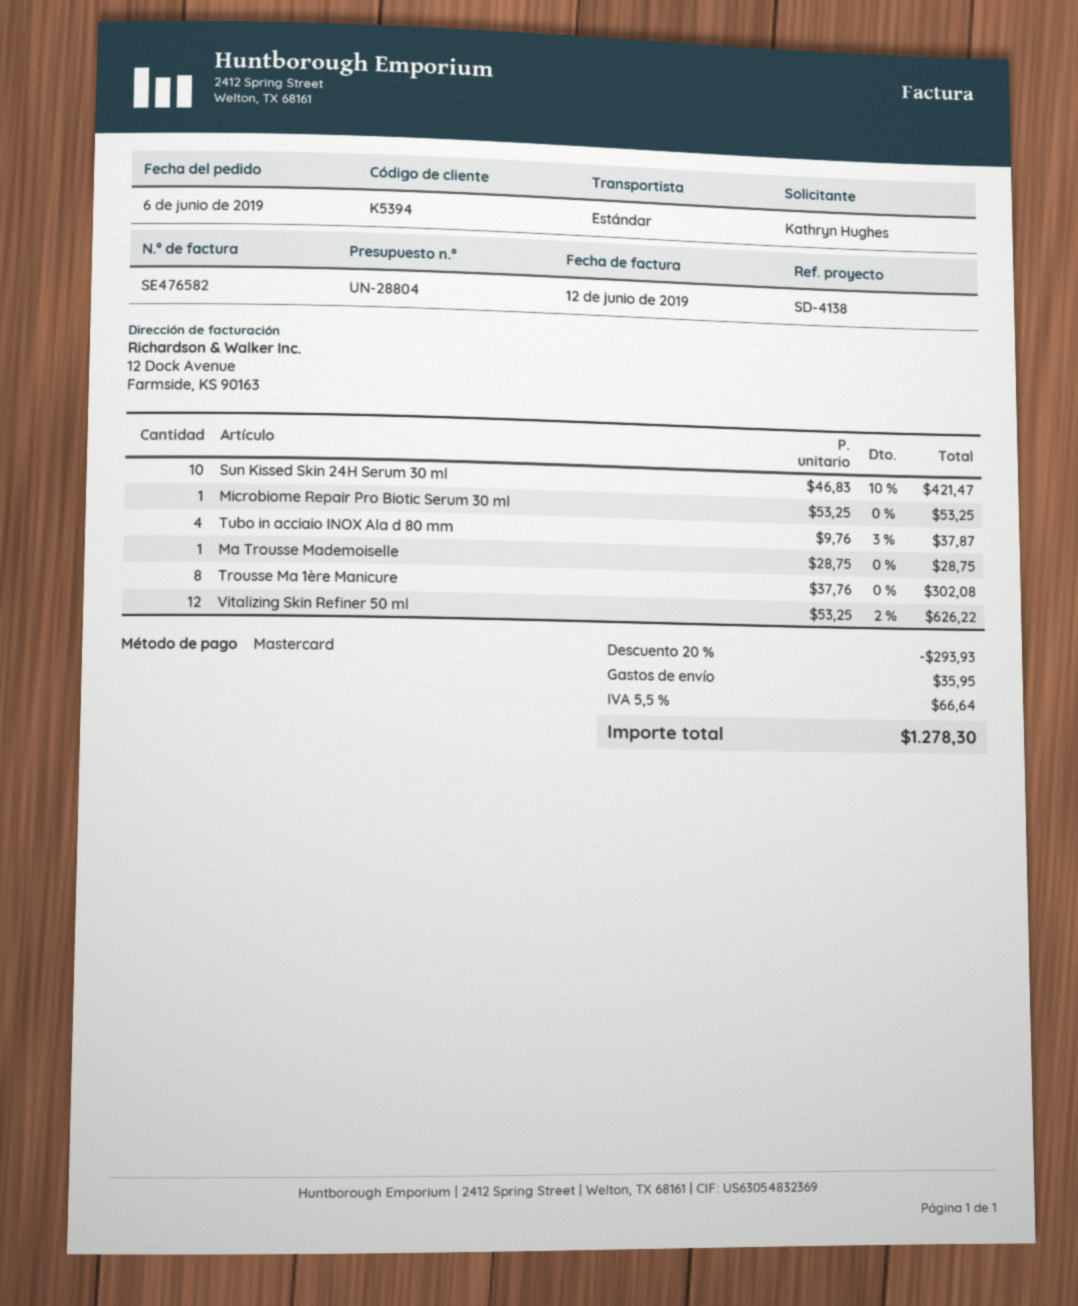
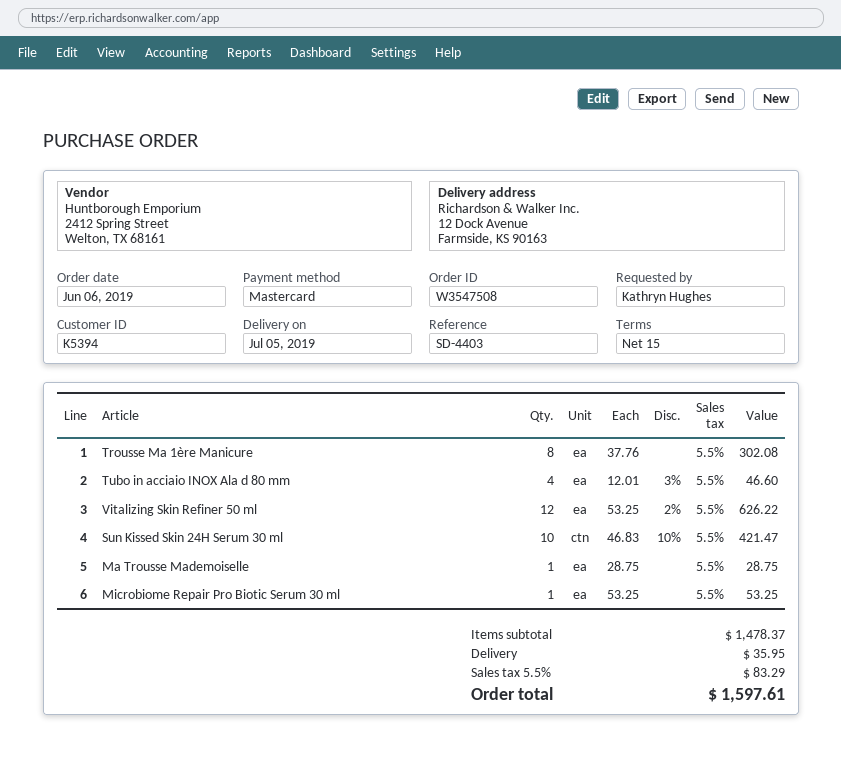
reference: SD-4138 -> SD-4403
Tubo in acciaio INOX Ala d 80 mm: 4 x 9.76 - 3% = 37.87 -> 4 x 12.01 - 3% = 46.60
discount: 20% = 293.93 -> none
tax: 5.5% = 66.64 -> 5.5% = 83.29
total: 1278.30 -> 1597.61

